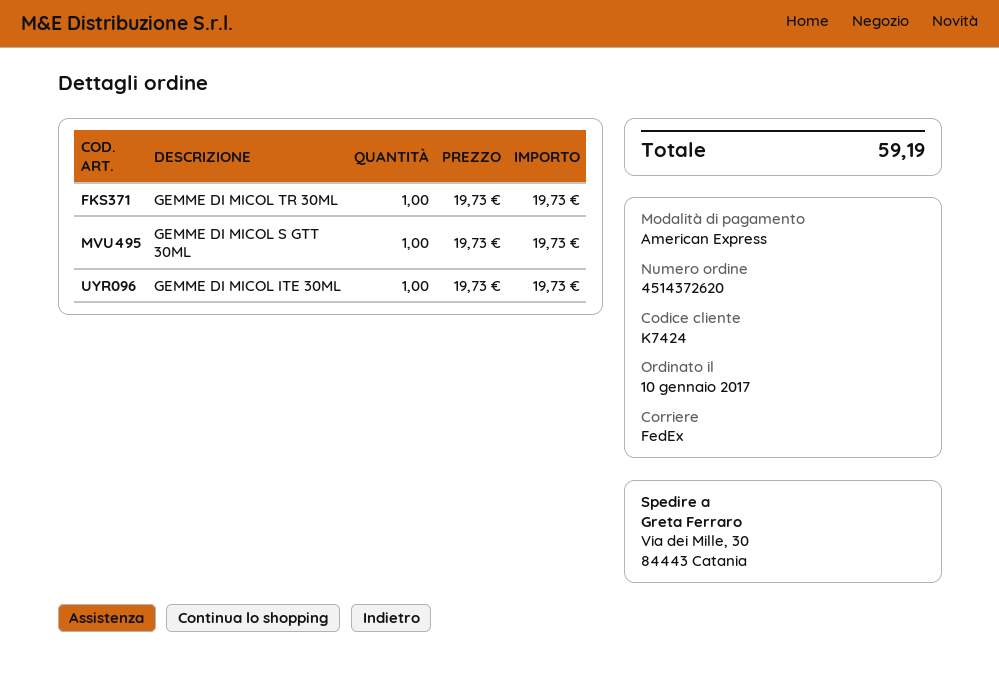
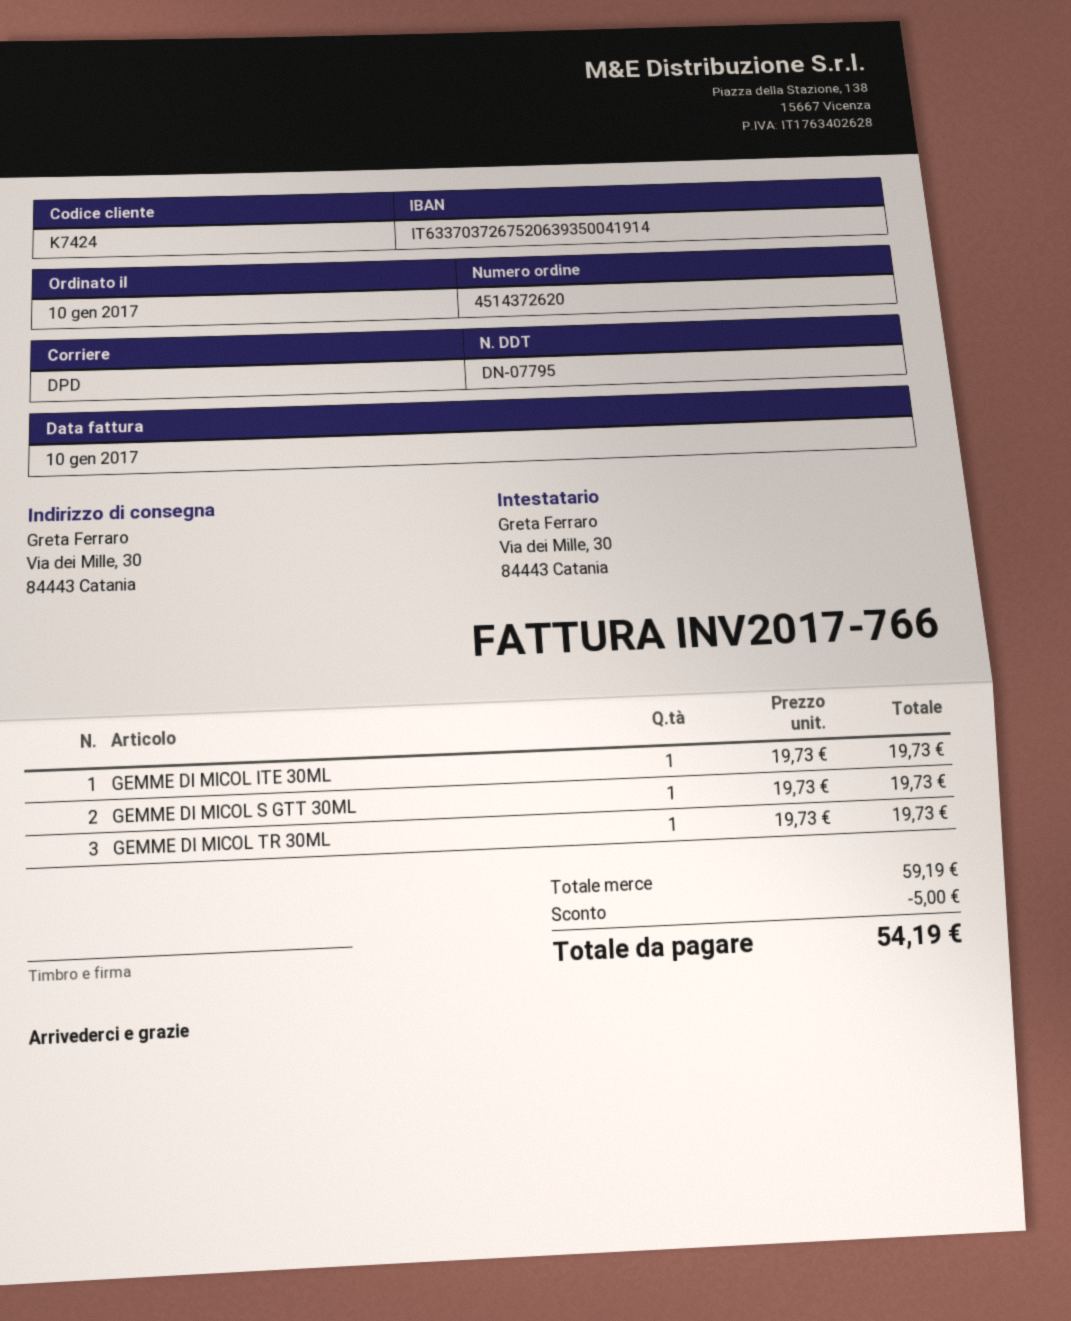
shipping method: FedEx -> DPD
discount: none -> 5.00
total: 59.19 -> 54.19

